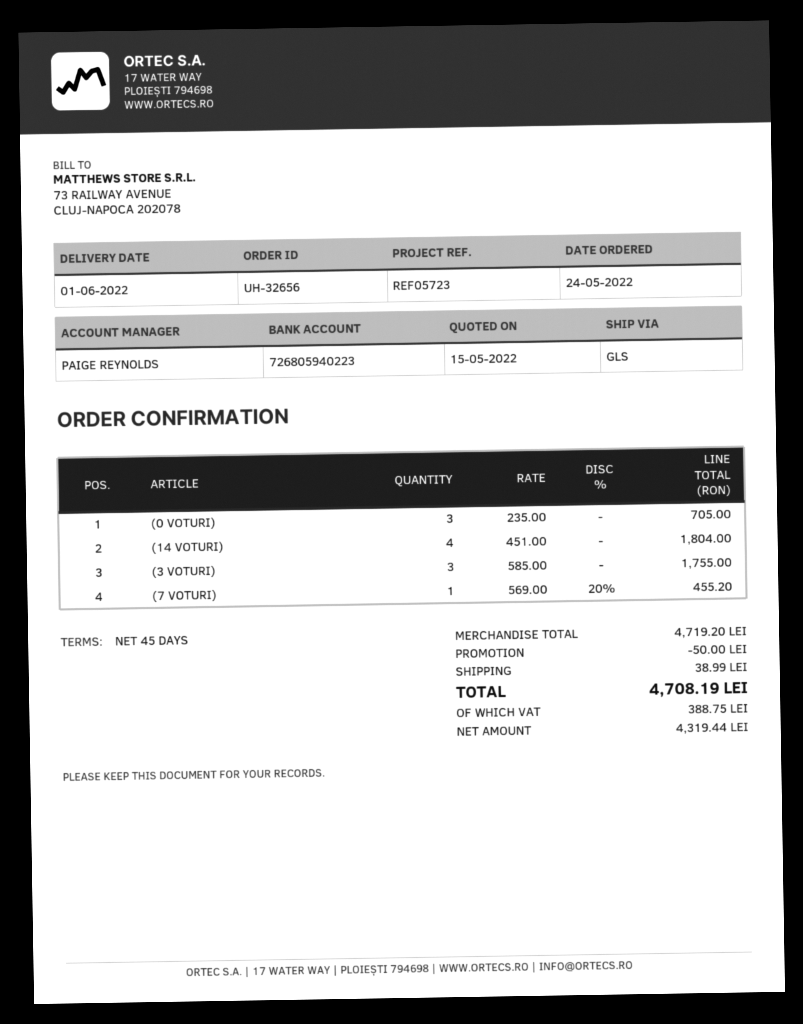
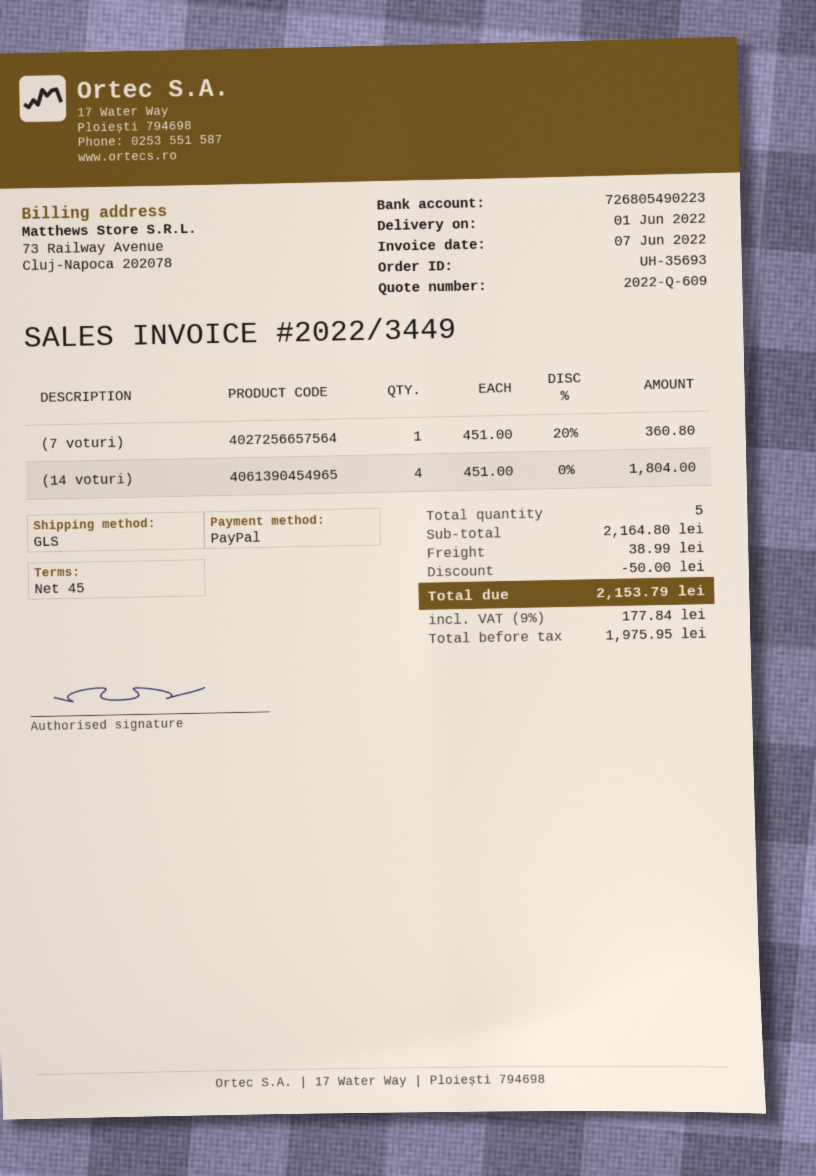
order number: UH-32656 -> UH-35693
bank account: 726805940223 -> 726805490223
(0 VOTURI): 3 x 235.00 = 705.00 -> none
(3 VOTURI): 3 x 585.00 = 1755.00 -> none
(7 VOTURI): 1 x 569.00 - 20% = 455.20 -> 1 x 451.00 - 20% = 360.80
subtotal: 4719.20 -> 2164.80
net: 4319.44 -> 1975.95
tax: 388.75 -> 177.84
total: 4708.19 -> 2153.79

